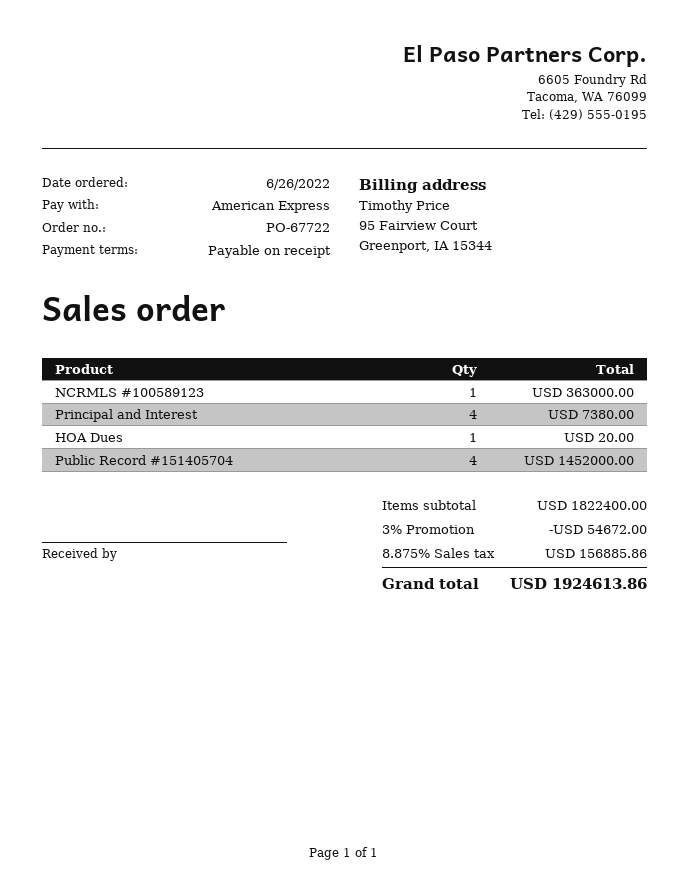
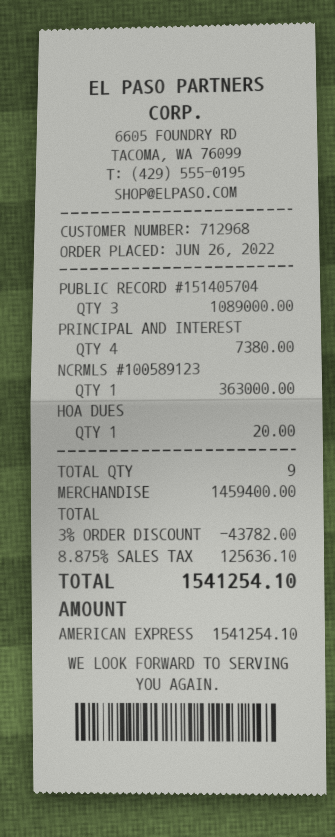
Public Record #151405704: 4 for 1452000.00 -> 3 for 1089000.00
subtotal: 1822400.00 -> 1459400.00
discount: 3% = 54672.00 -> 3% = 43782.00
tax: 8.875% = 156885.86 -> 8.875% = 125636.10
total: 1924613.86 -> 1541254.10

